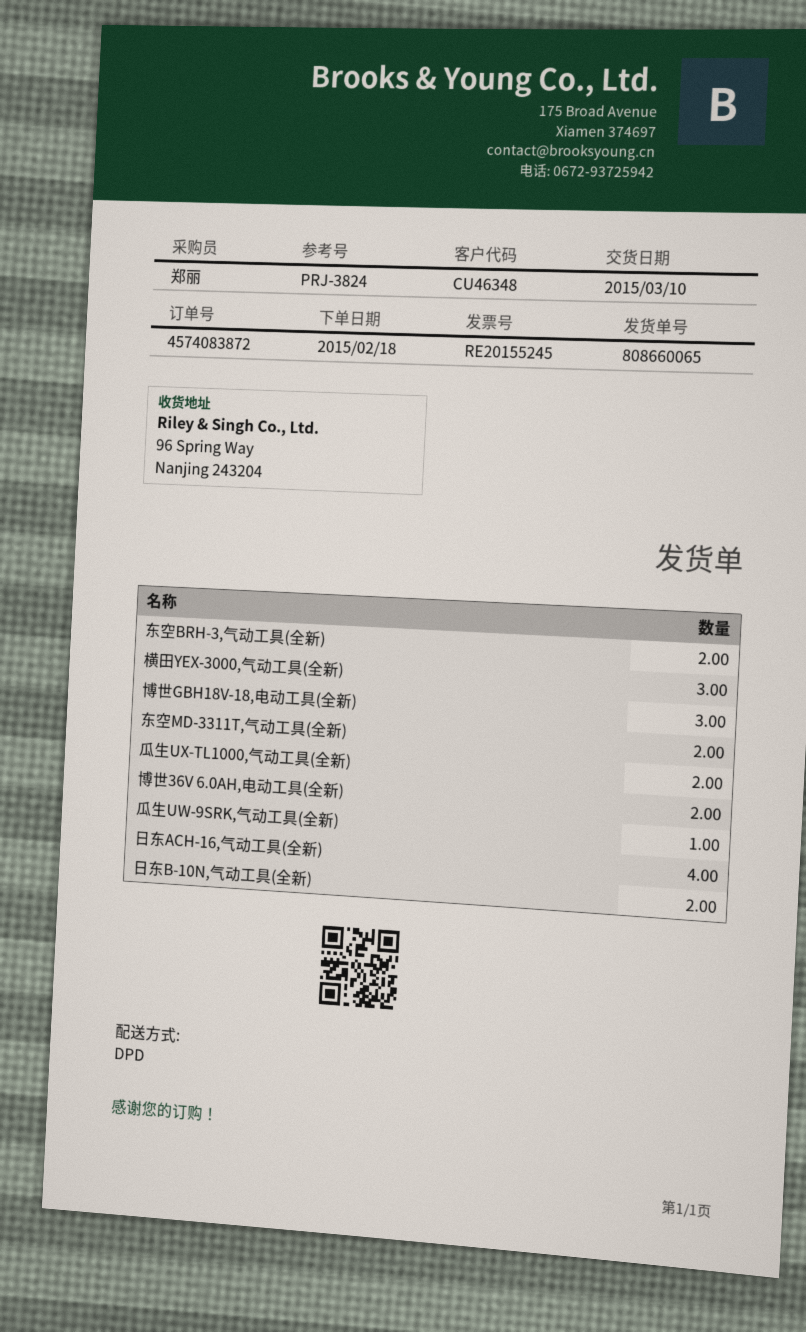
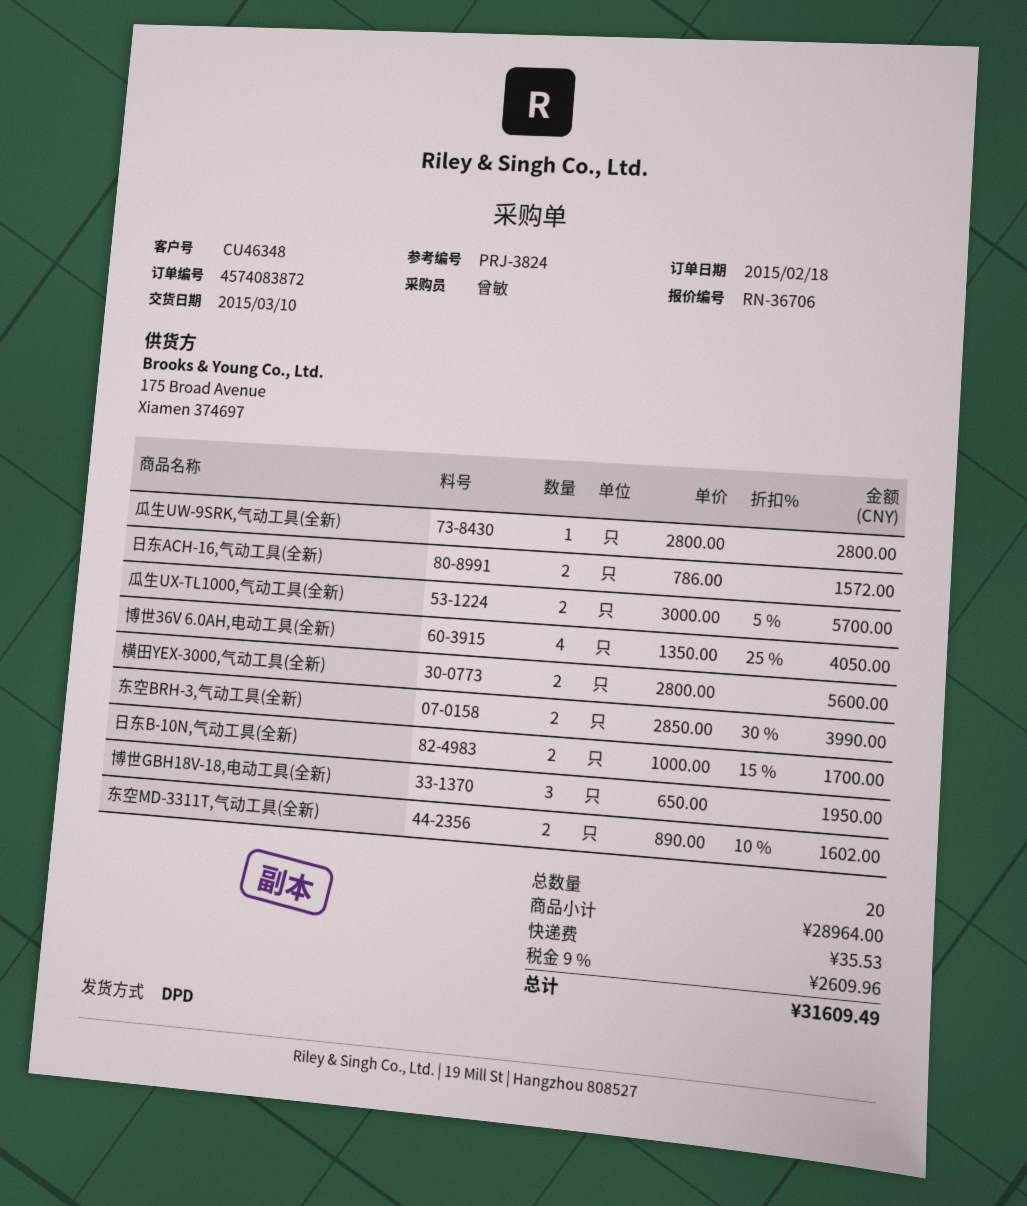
ordered by: 郑丽 -> 曾敏
横田YEX-3000,气动工具(全新): 3 -> 2
博世36V 6.0AH,电动工具(全新): 2 -> 4
日东ACH-16,气动工具(全新): 4 -> 2

